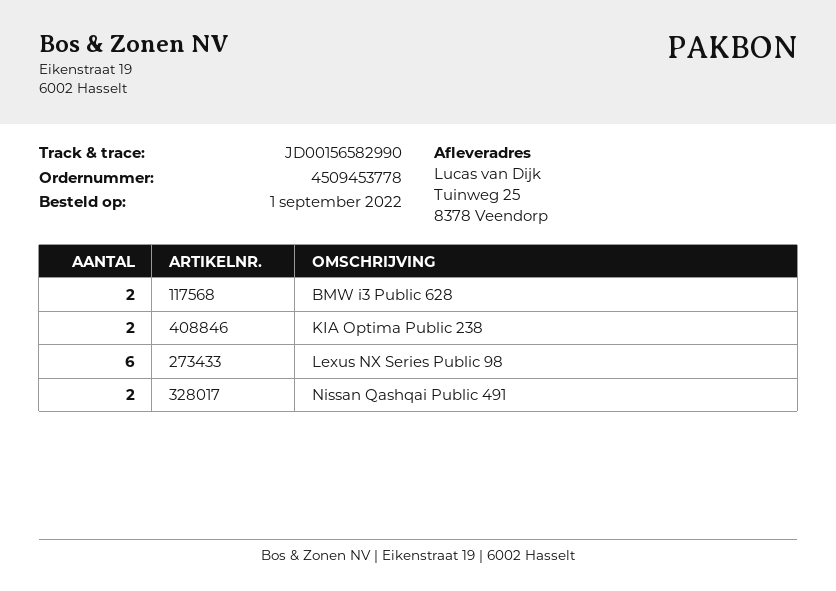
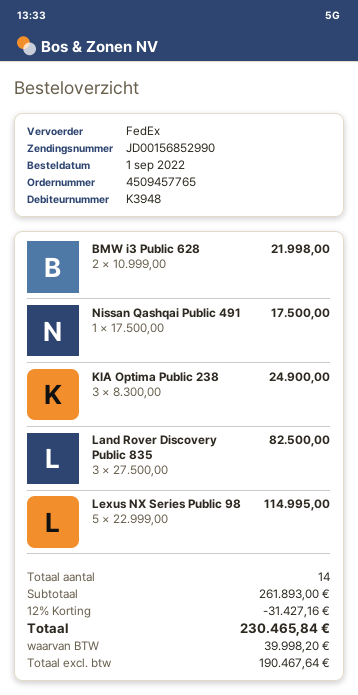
order number: 4509453778 -> 4509457765
tracking number: JD00156582990 -> JD00156852990
KIA Optima Public 238: 2 -> 3
Lexus NX Series Public 98: 6 -> 5
Nissan Qashqai Public 491: 2 -> 1
Land Rover Discovery Public 835: none -> 3

